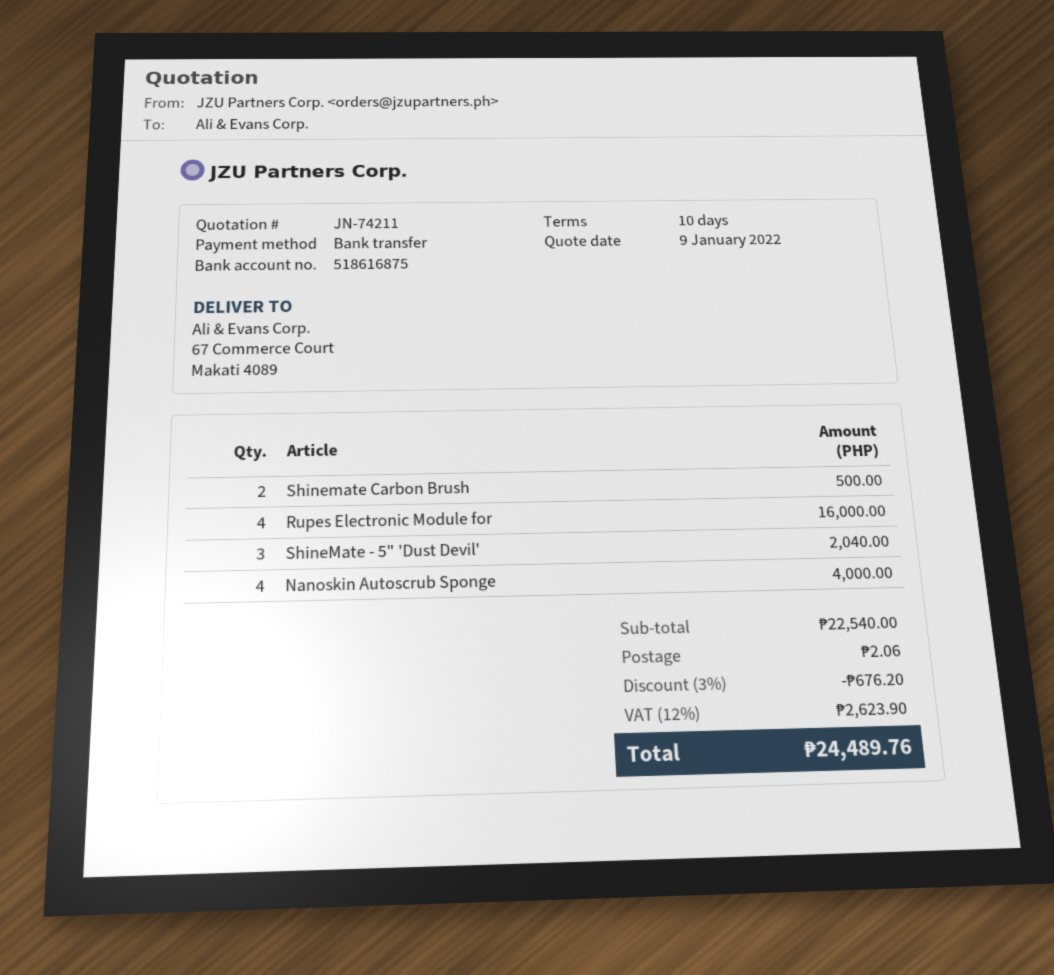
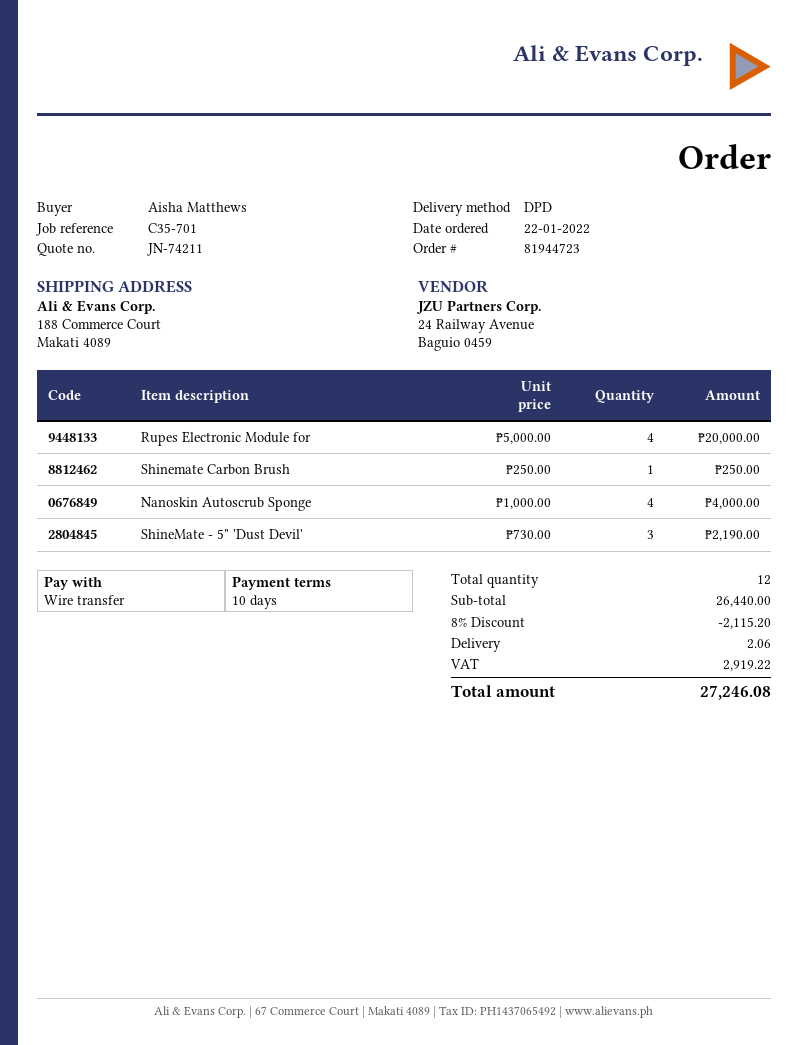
ship to: 67 Commerce Court, Makati 4089 -> 188 Commerce Court, Makati 4089
Shinemate Carbon Brush: 2 for 500.00 -> 1 for 250.00
Rupes Electronic Module for: 4 for 16000.00 -> 4 for 20000.00
ShineMate - 5" 'Dust Devil': 3 for 2040.00 -> 3 for 2190.00
subtotal: 22540.00 -> 26440.00
discount: 3% = 676.20 -> 8% = 2115.20
tax: 2623.90 -> 2919.22
total: 24489.76 -> 27246.08

